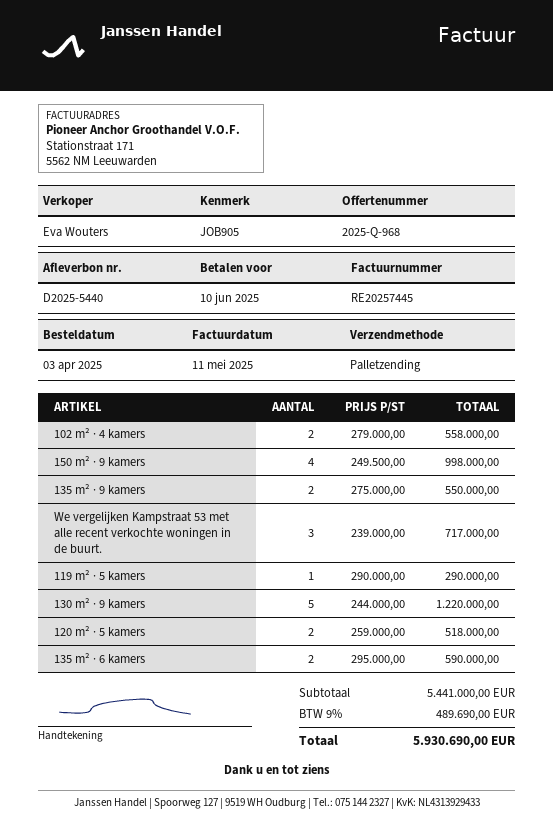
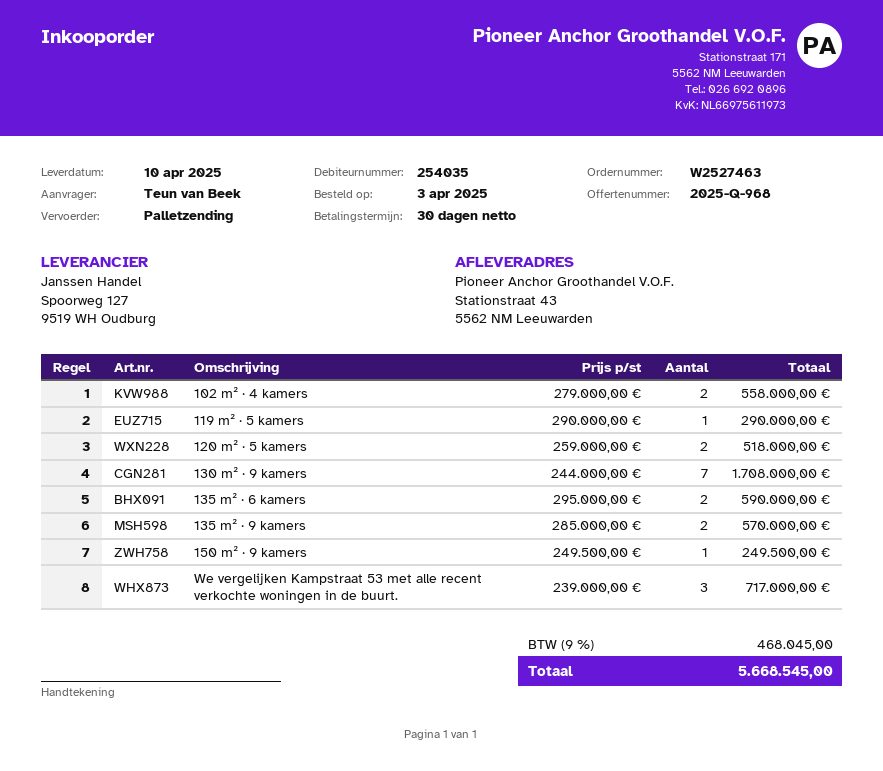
150 m² · 9 kamers: 4 x 249500.00 = 998000.00 -> 1 x 249500.00 = 249500.00
135 m² · 9 kamers: 2 x 275000.00 = 550000.00 -> 2 x 285000.00 = 570000.00
130 m² · 9 kamers: 5 x 244000.00 = 1220000.00 -> 7 x 244000.00 = 1708000.00
tax: 9% = 489690.00 -> 9% = 468045.00
total: 5930690.00 -> 5668545.00

